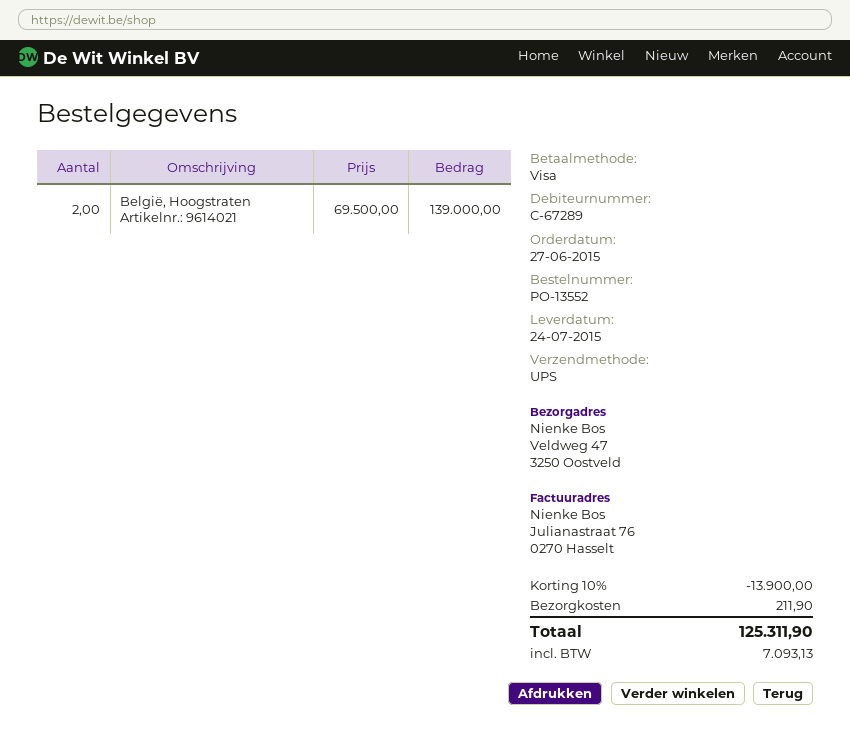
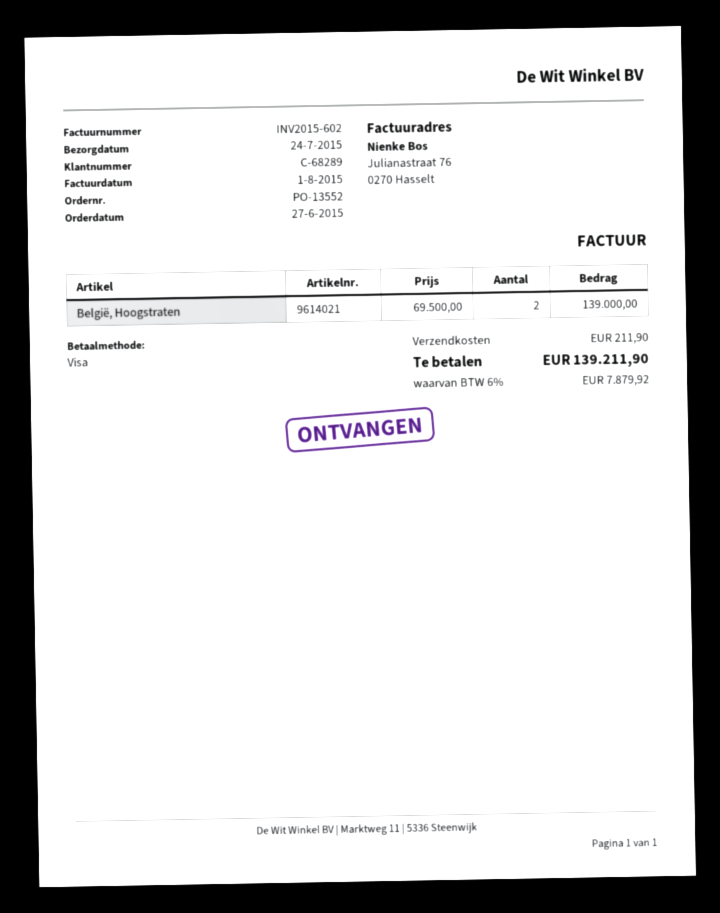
customer number: C-67289 -> C-68289
discount: 10% = 13900.00 -> none
tax: 7093.13 -> 7879.92
total: 125311.90 -> 139211.90

